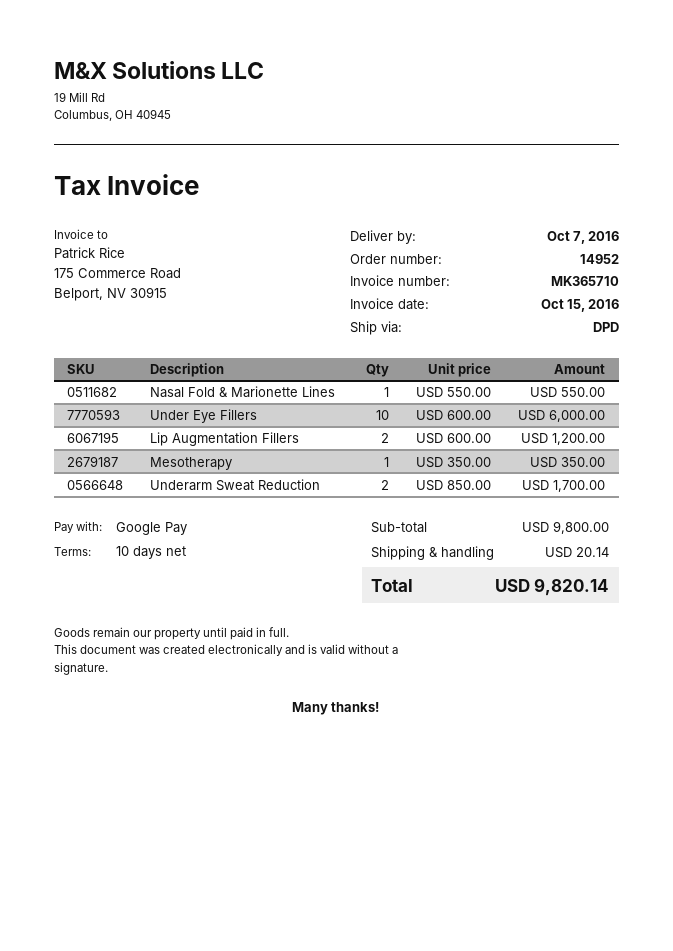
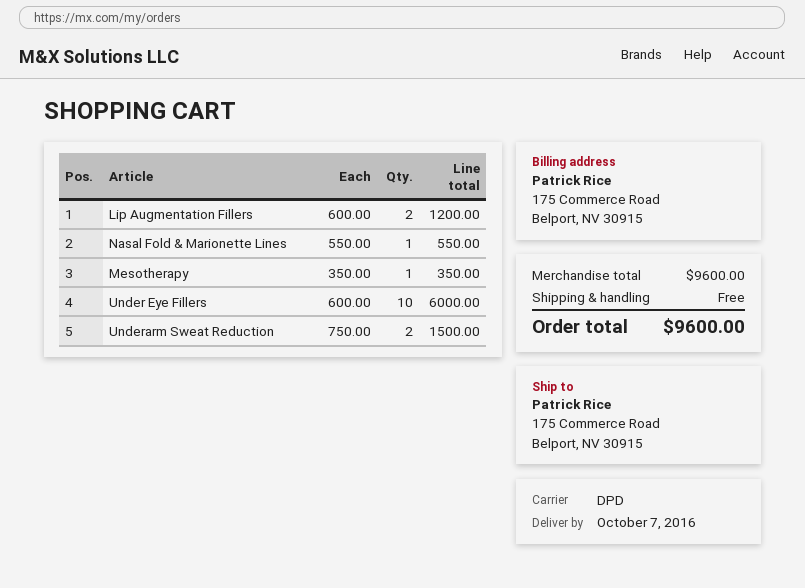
Underarm Sweat Reduction: 2 x 850.00 = 1700.00 -> 2 x 750.00 = 1500.00
subtotal: 9800.00 -> 9600.00
shipping: 20.14 -> 0.00
total: 9820.14 -> 9600.00

